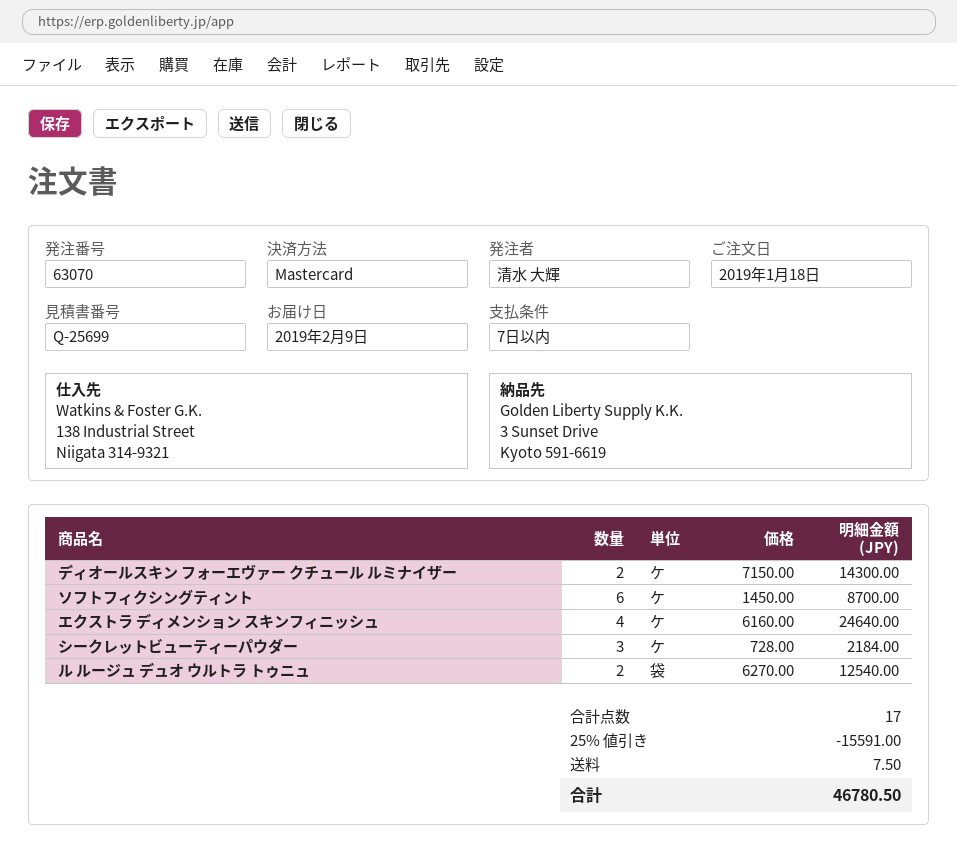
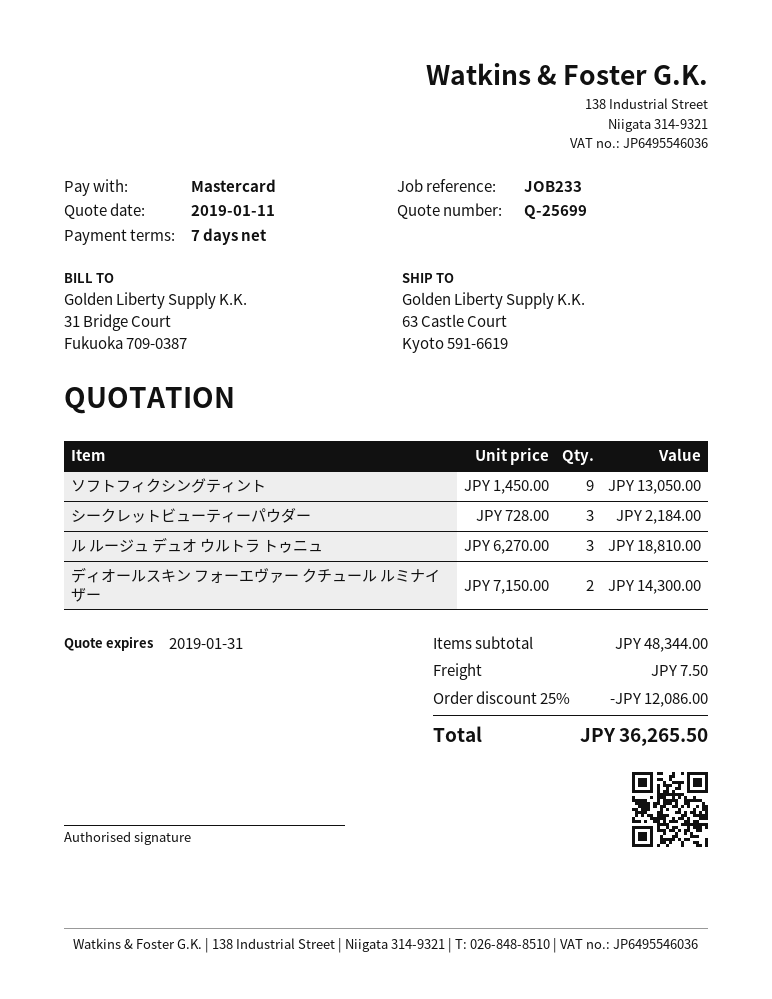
ship to: 3 Sunset Drive, Kyoto 591-6619 -> 63 Castle Court, Kyoto 591-6619
ソフトフィクシングティント: 6 x 1450.00 = 8700.00 -> 9 x 1450.00 = 13050.00
エクストラ ディメンション スキンフィニッシュ: 4 x 6160.00 = 24640.00 -> none
ル ルージュ デュオ ウルトラ トゥニュ: 2 x 6270.00 = 12540.00 -> 3 x 6270.00 = 18810.00
discount: 25% = 15591.00 -> 25% = 12086.00
total: 46780.50 -> 36265.50

